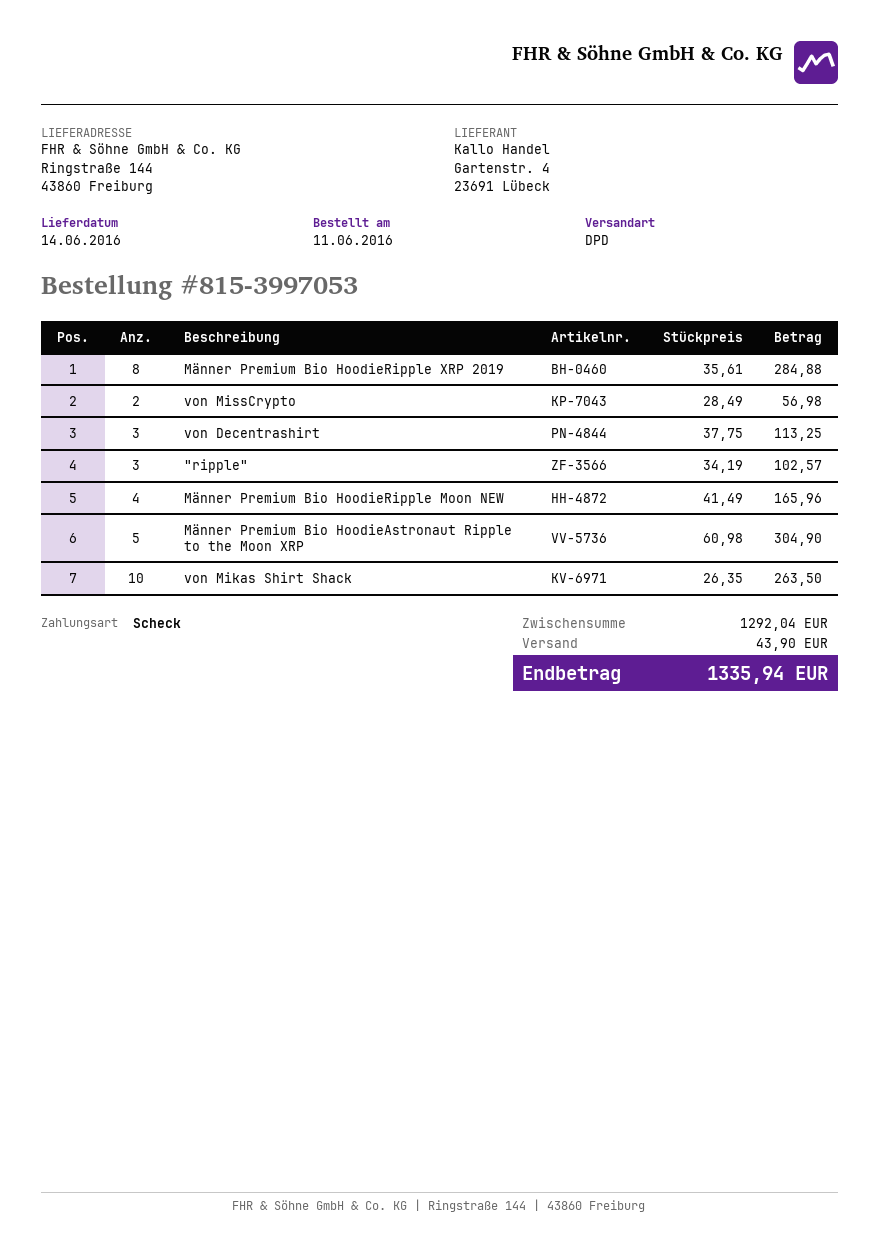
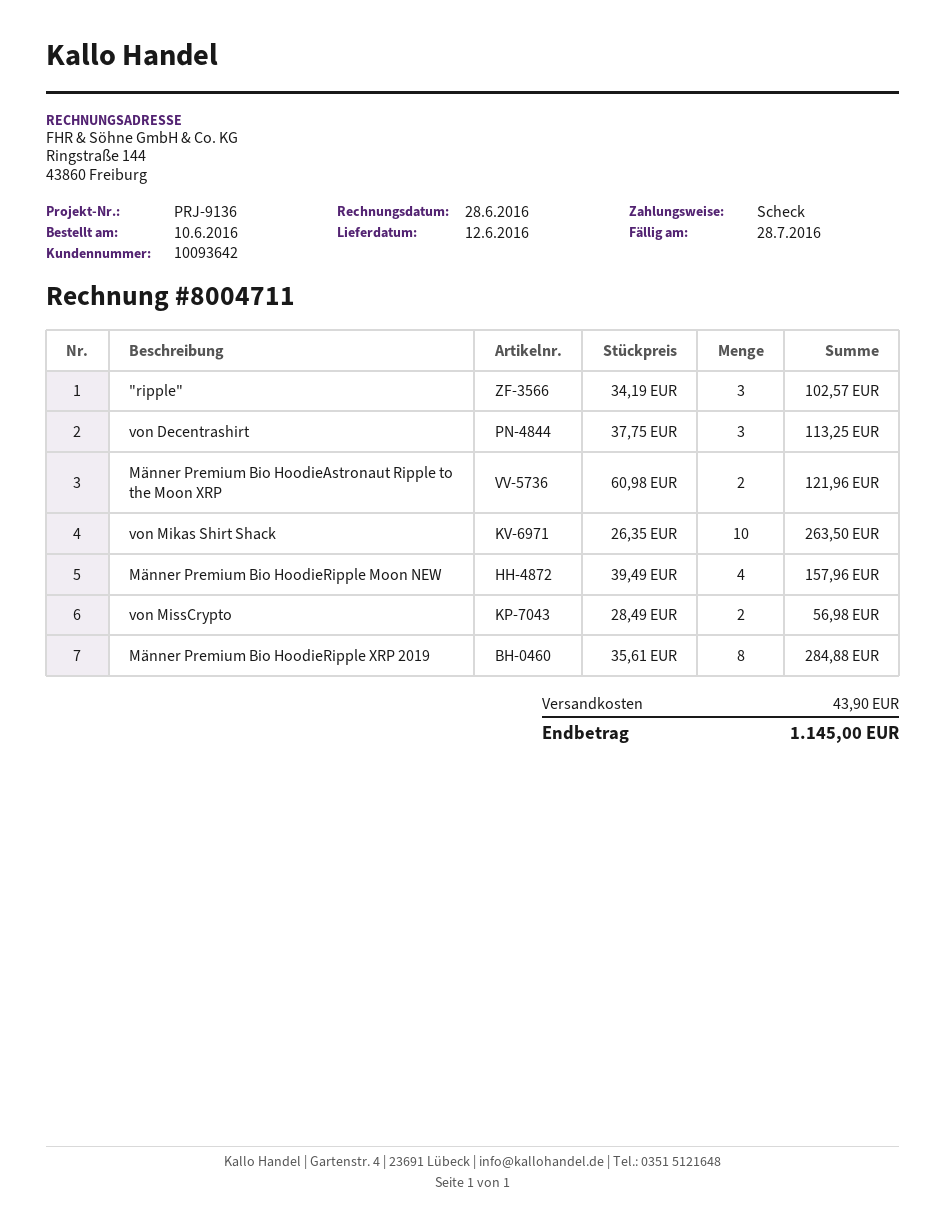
order date: 2016-06-11 -> 2016-06-10
delivery date: 2016-06-14 -> 2016-06-12
Männer Premium Bio HoodieRipple Moon NEW: 4 x 41.49 = 165.96 -> 4 x 39.49 = 157.96
Männer Premium Bio HoodieAstronaut Ripple to the Moon XRP: 5 x 60.98 = 304.90 -> 2 x 60.98 = 121.96
total: 1335.94 -> 1145.00

